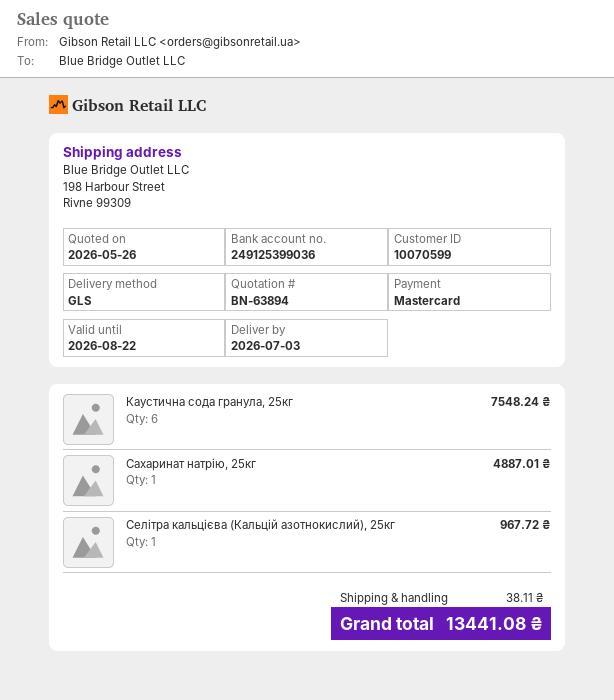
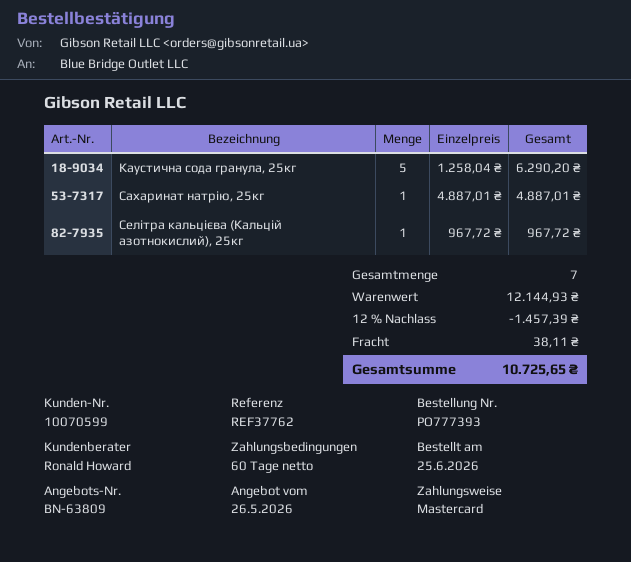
quote number: BN-63894 -> BN-63809
Каустична сода гранула, 25кг: 6 for 7548.24 -> 5 for 6290.20
discount: none -> 12% = 1457.39
total: 13441.08 -> 10725.65

